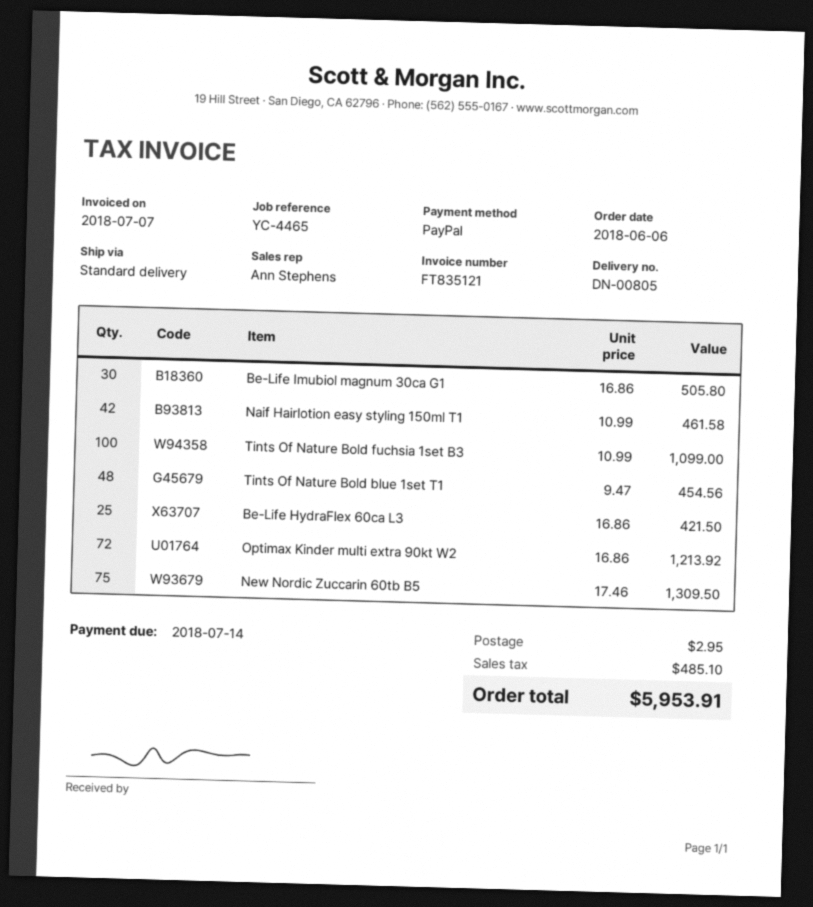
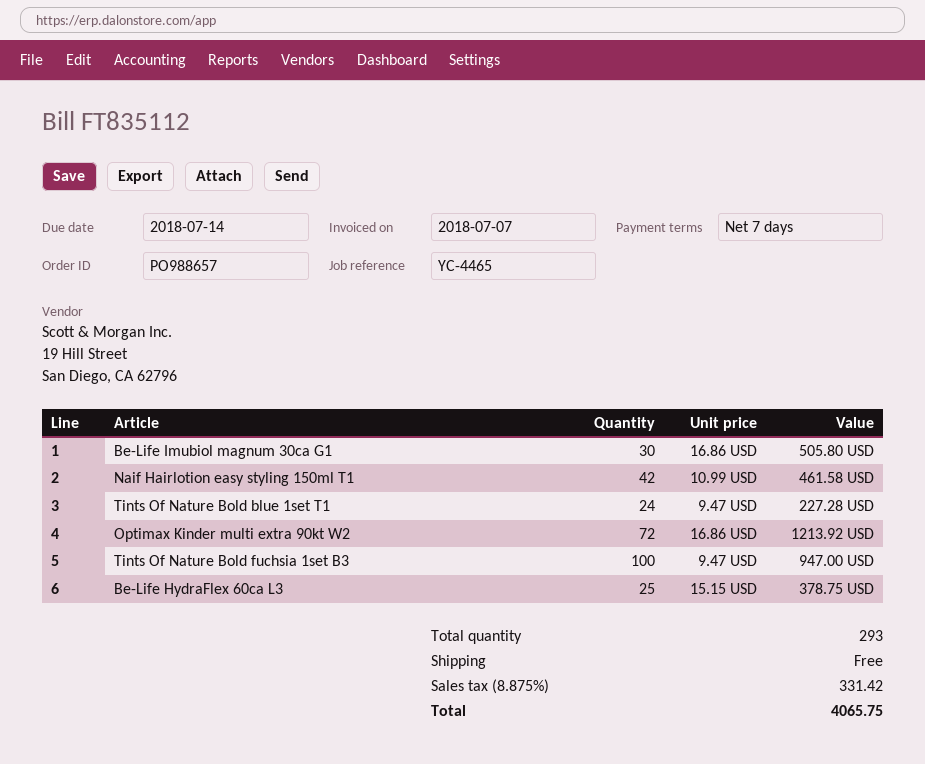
invoice number: FT835121 -> FT835112
Tints Of Nature Bold fuchsia 1set B3: 100 x 10.99 = 1099.00 -> 100 x 9.47 = 947.00
Tints Of Nature Bold blue 1set T1: 48 x 9.47 = 454.56 -> 24 x 9.47 = 227.28
Be-Life HydraFlex 60ca L3: 25 x 16.86 = 421.50 -> 25 x 15.15 = 378.75
New Nordic Zuccarin 60tb B5: 75 x 17.46 = 1309.50 -> none
shipping: 2.95 -> 0.00
tax: 485.10 -> 331.42
total: 5953.91 -> 4065.75

